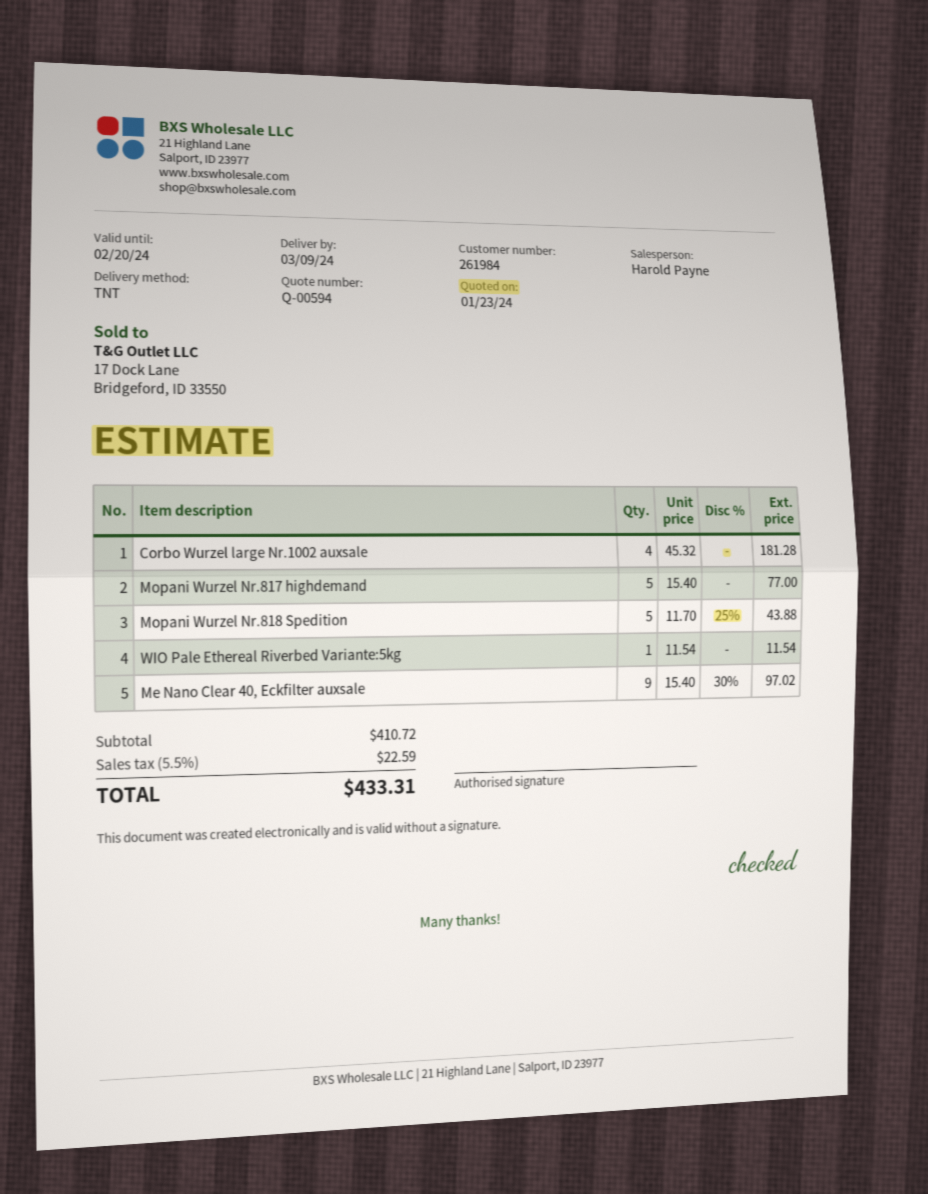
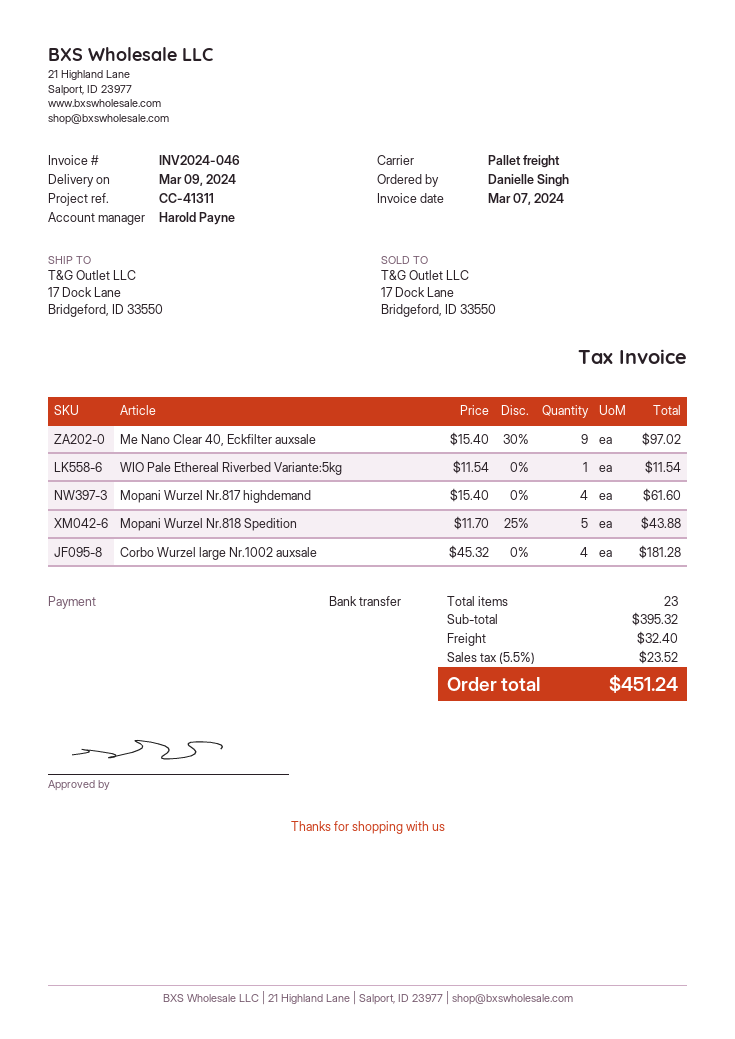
shipping method: TNT -> pallet freight
Mopani Wurzel Nr.817 highdemand: 5 x 15.40 = 77.00 -> 4 x 15.40 = 61.60
subtotal: 410.72 -> 395.32
shipping: none -> 32.40
tax: 5.5% = 22.59 -> 5.5% = 23.52
total: 433.31 -> 451.24

